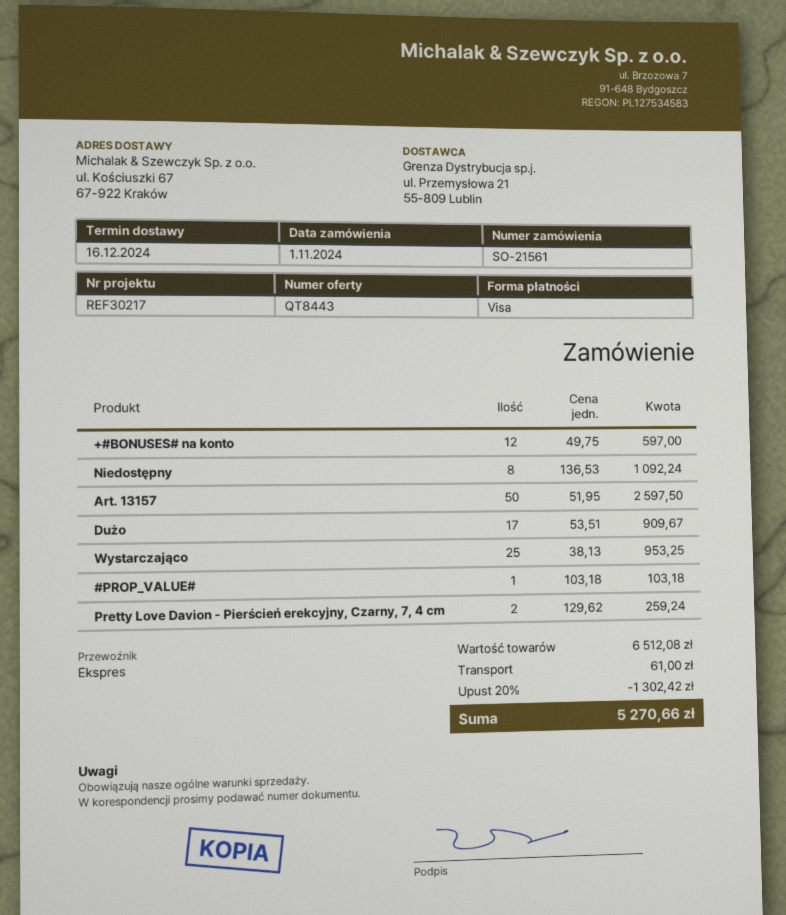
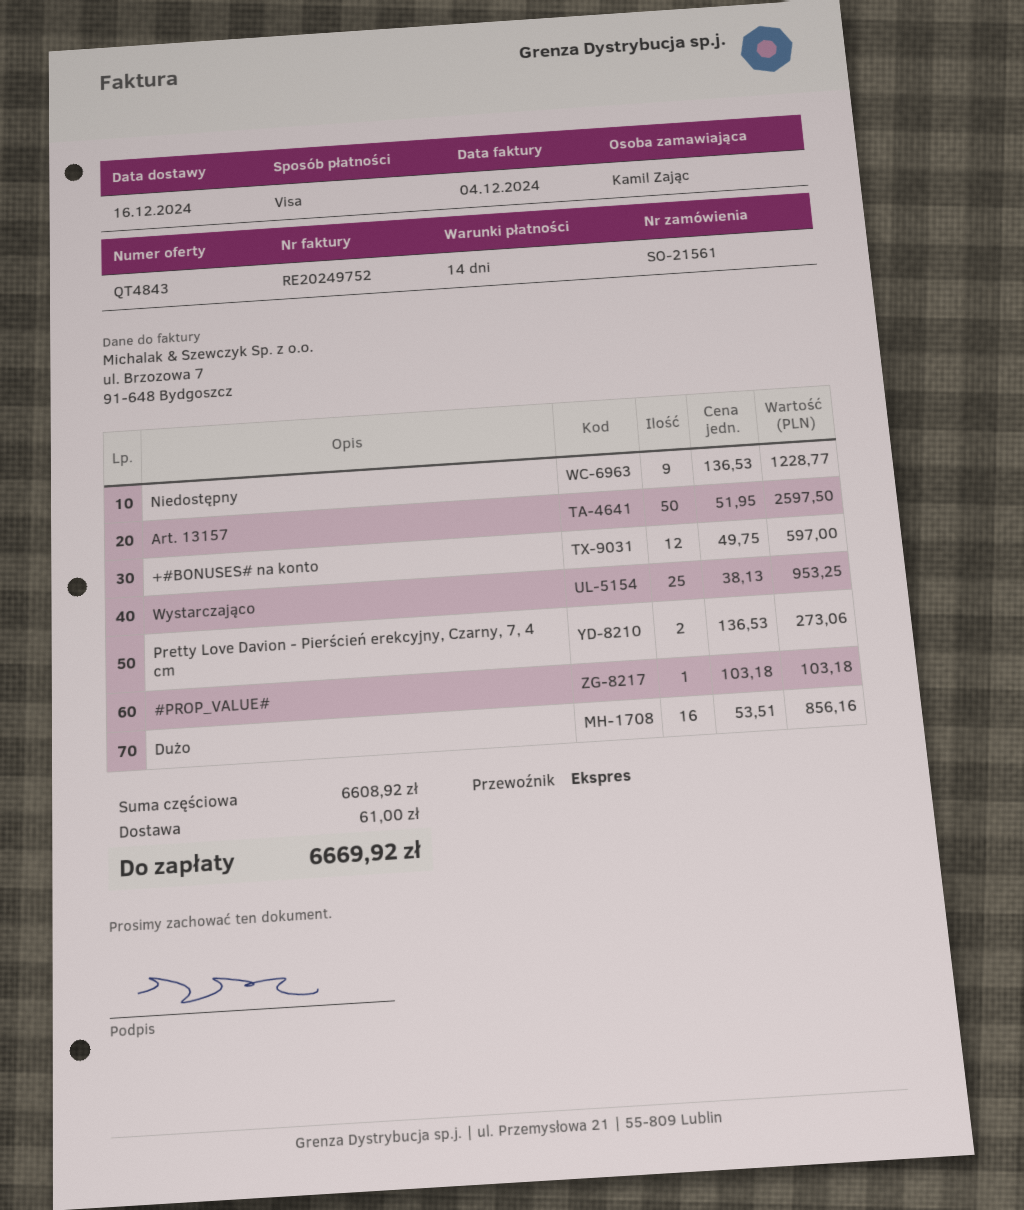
quote number: QT8443 -> QT4843
Niedostępny: 8 x 136.53 = 1092.24 -> 9 x 136.53 = 1228.77
Dużo: 17 x 53.51 = 909.67 -> 16 x 53.51 = 856.16
Pretty Love Davion - Pierścień erekcyjny, Czarny, 7, 4 cm: 2 x 129.62 = 259.24 -> 2 x 136.53 = 273.06
subtotal: 6512.08 -> 6608.92
discount: 20% = 1302.42 -> none
total: 5270.66 -> 6669.92

